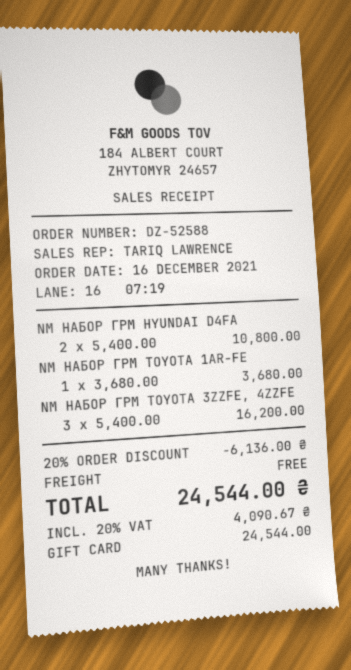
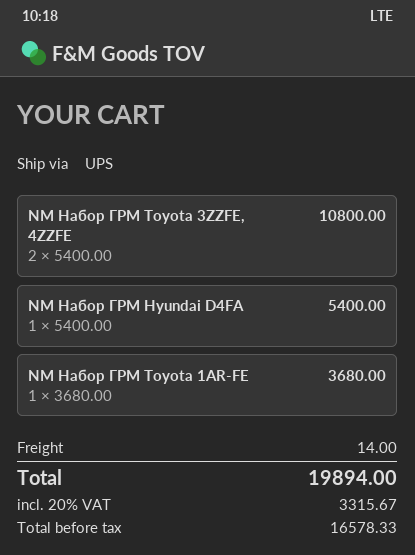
NM НАБОР ГРМ HYUNDAI D4FA: 2 x 5400.00 = 10800.00 -> 1 x 5400.00 = 5400.00
NM НАБОР ГРМ TOYOTA 3ZZFE, 4ZZFE: 3 x 5400.00 = 16200.00 -> 2 x 5400.00 = 10800.00
discount: 20% = 6136.00 -> none
shipping: 0.00 -> 14.00
tax: 20% = 4090.67 -> 20% = 3315.67
total: 24544.00 -> 19894.00

